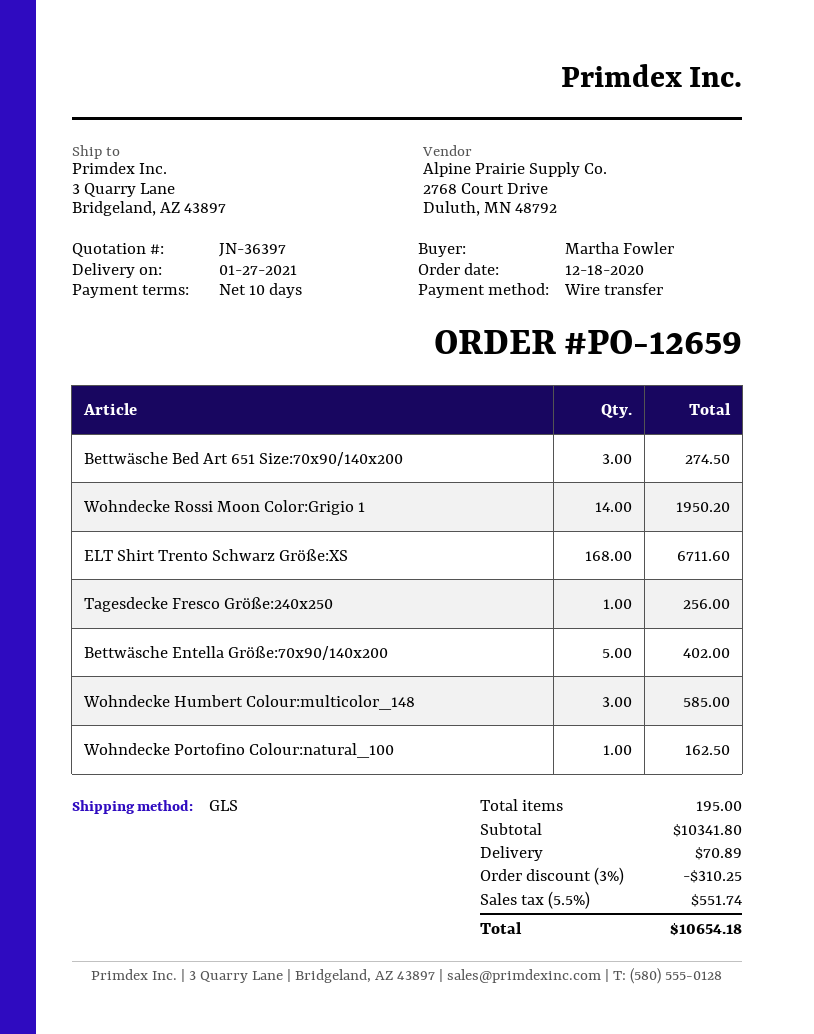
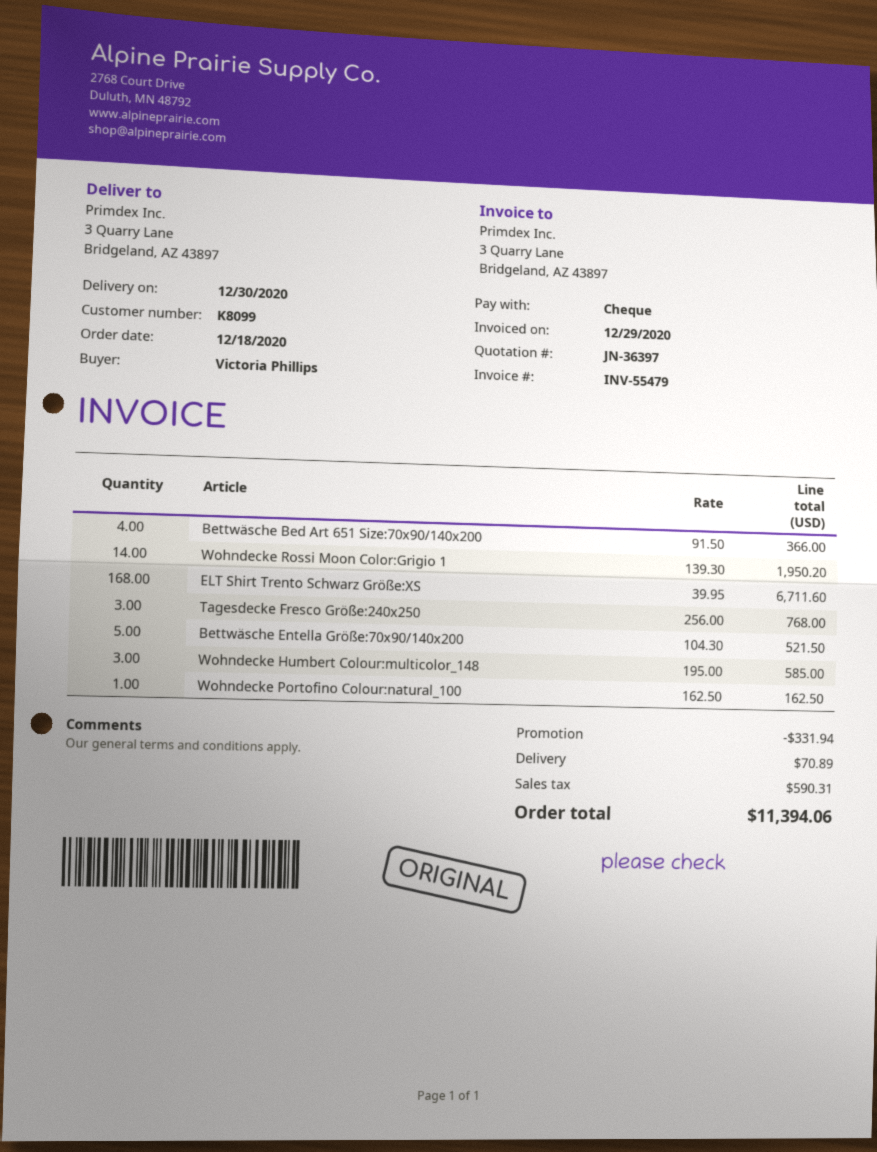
delivery date: 2021-01-27 -> 2020-12-30
ordered by: Martha Fowler -> Victoria Phillips
payment method: bank transfer -> cheque
Bettwäsche Bed Art 651 Size:70x90/140x200: 3 for 274.50 -> 4 for 366.00
Tagesdecke Fresco Größe:240x250: 1 for 256.00 -> 3 for 768.00
Bettwäsche Entella Größe:70x90/140x200: 5 for 402.00 -> 5 for 521.50
discount: 310.25 -> 331.94
tax: 551.74 -> 590.31
total: 10654.18 -> 11394.06

